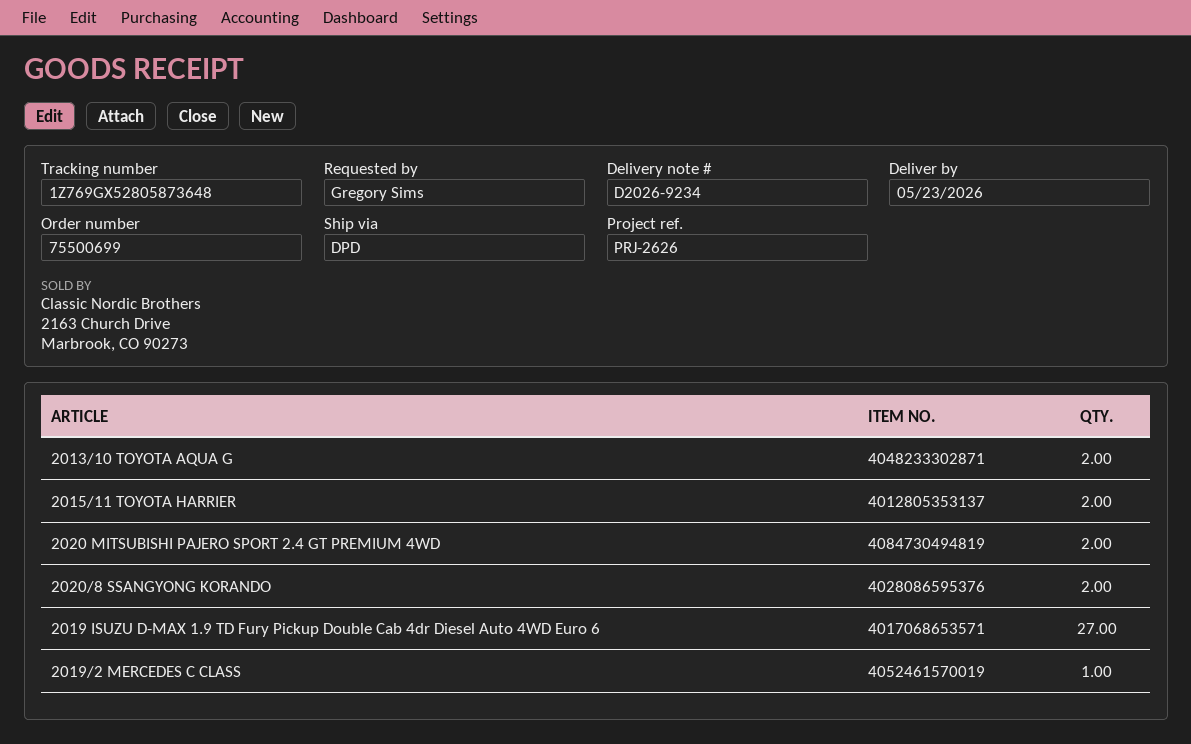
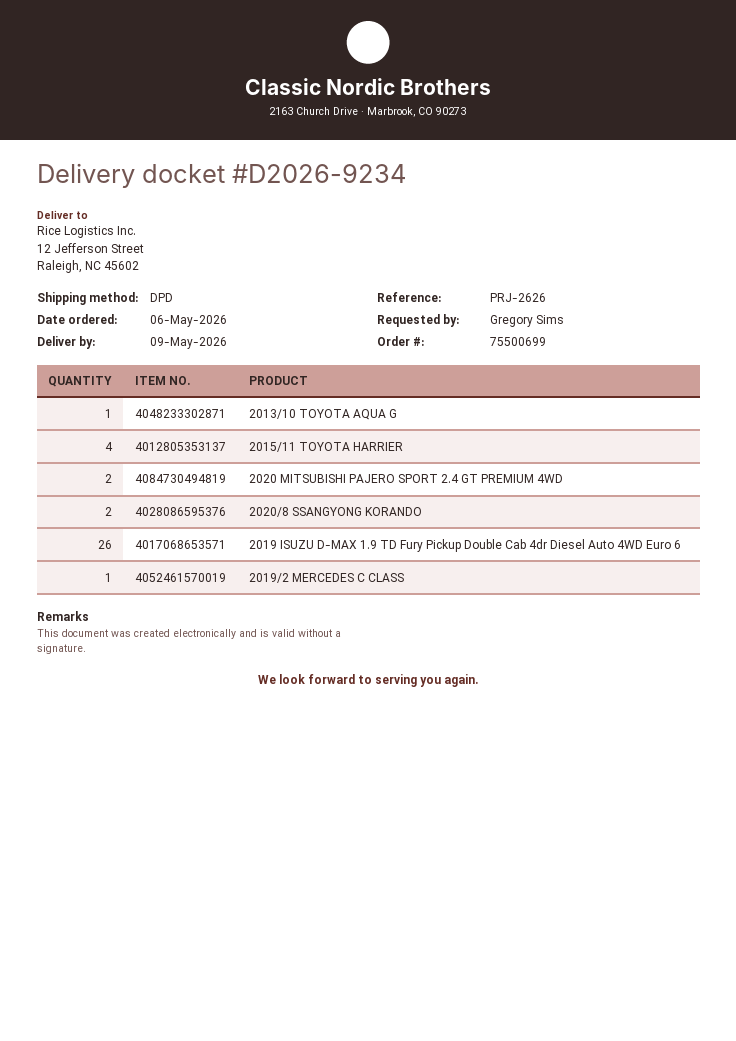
delivery date: 2026-05-23 -> 2026-05-09
2013/10 TOYOTA AQUA G: 2 -> 1
2015/11 TOYOTA HARRIER: 2 -> 4
2019 ISUZU D-MAX 1.9 TD Fury Pickup Double Cab 4dr Diesel Auto 4WD Euro 6: 27 -> 26

